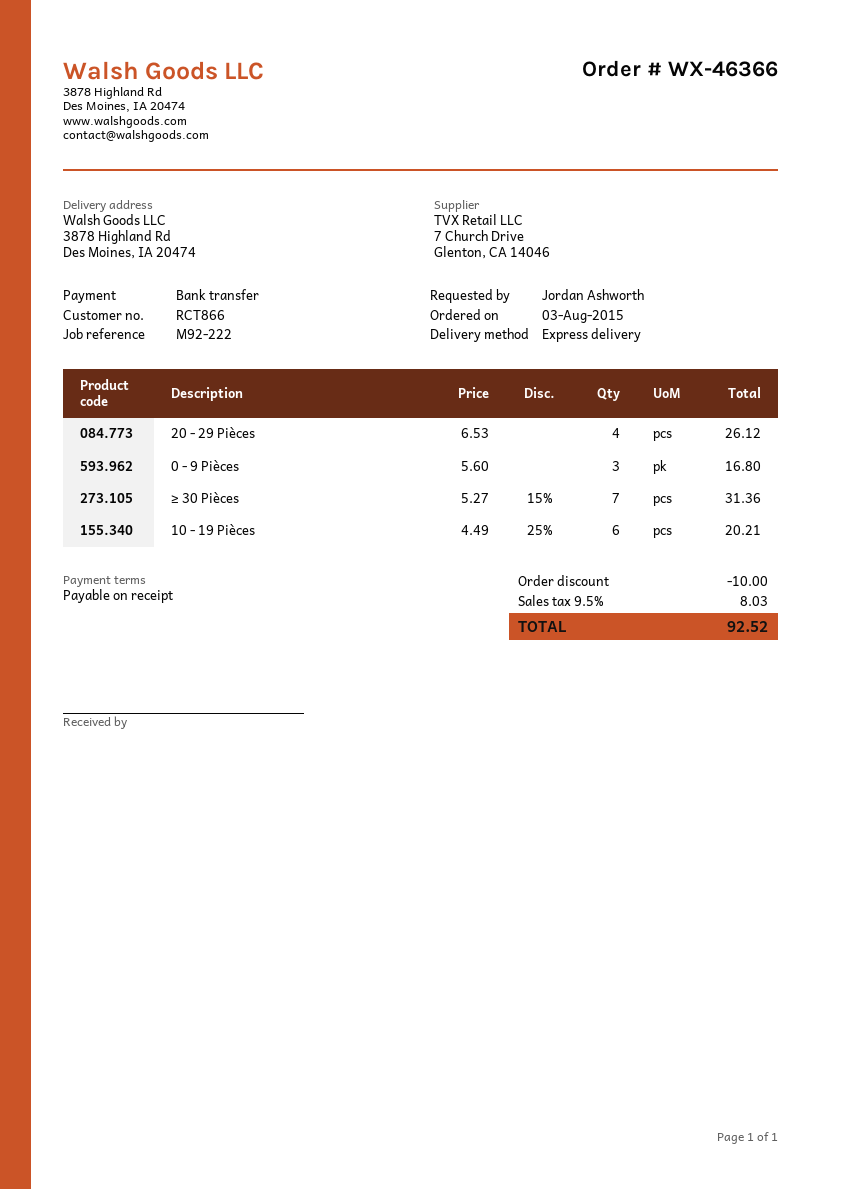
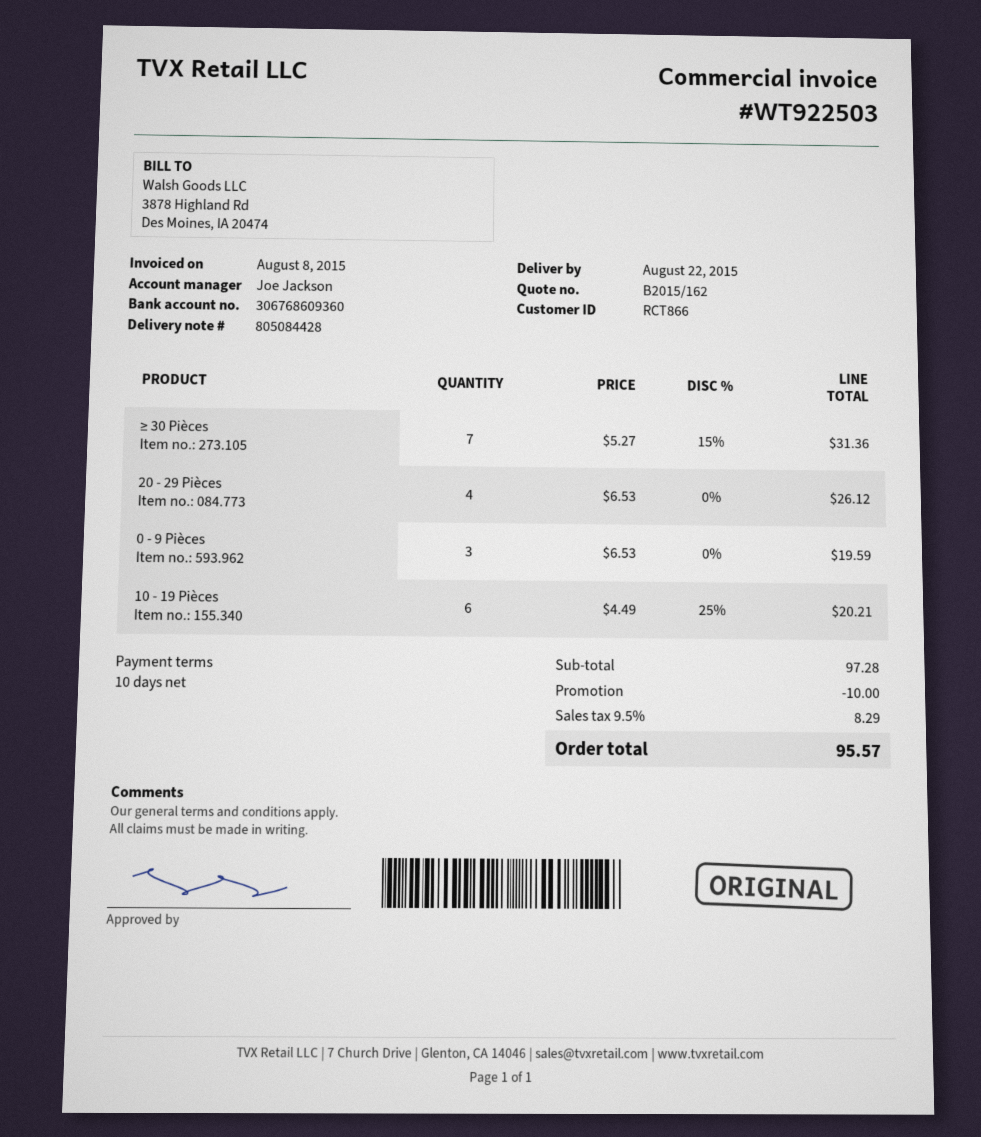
payment terms: on receipt -> 10 days
0 - 9 Pièces: 3 x 5.60 = 16.80 -> 3 x 6.53 = 19.59
tax: 9.5% = 8.03 -> 9.5% = 8.29
total: 92.52 -> 95.57

